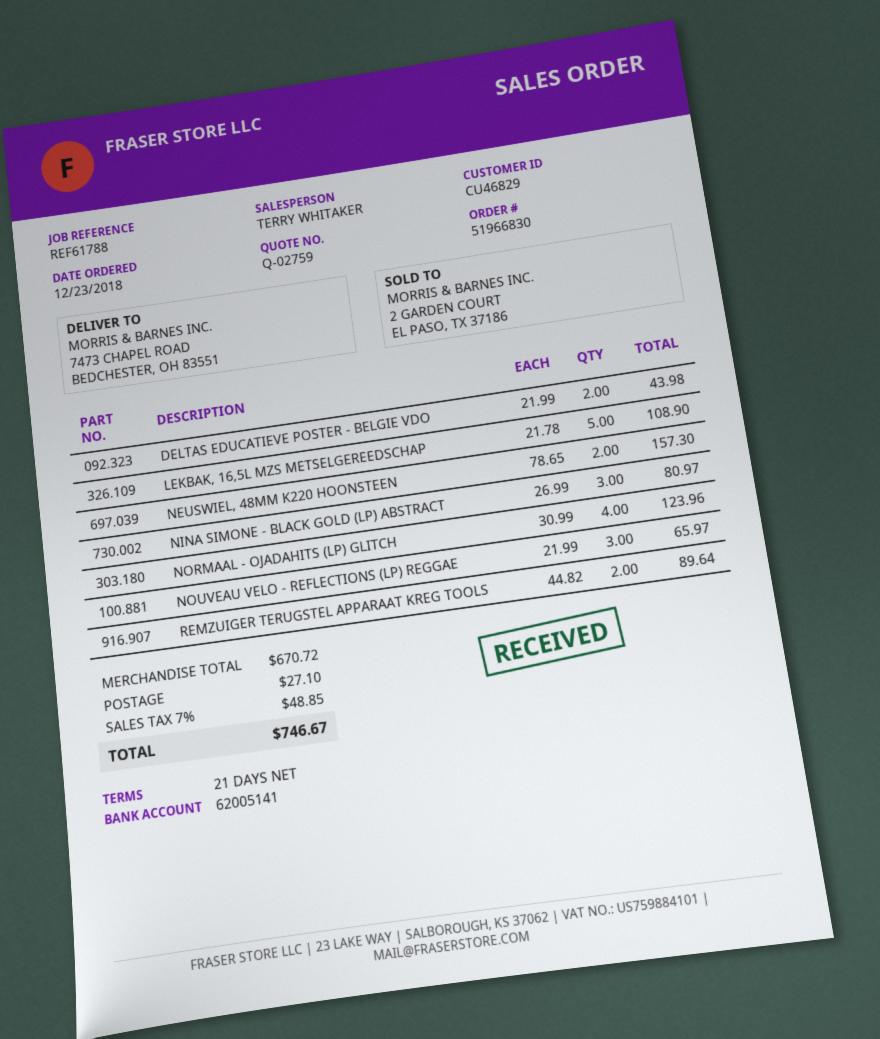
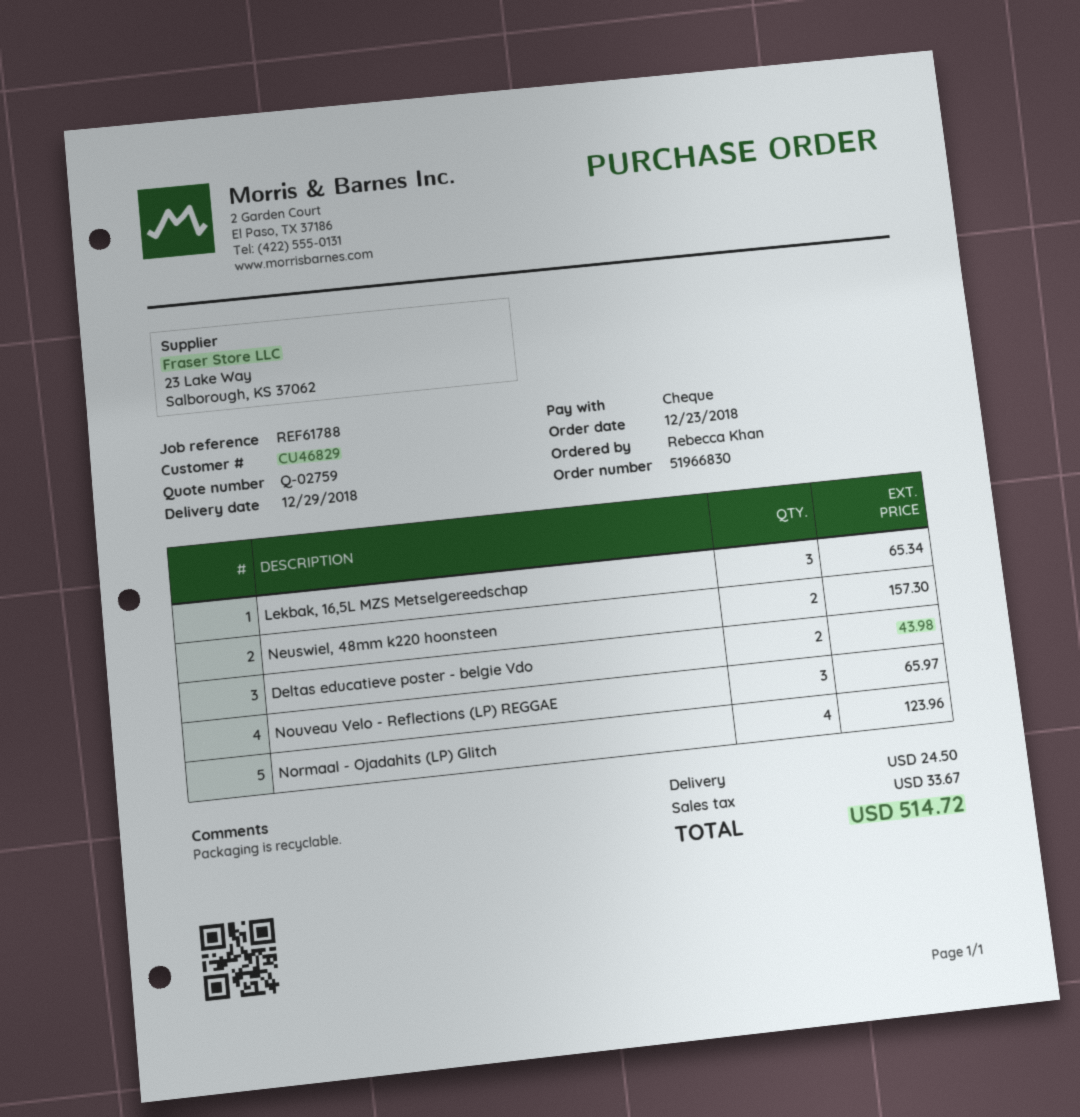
LEKBAK, 16,5L MZS METSELGEREEDSCHAP: 5 for 108.90 -> 3 for 65.34
NINA SIMONE - BLACK GOLD (LP) ABSTRACT: 3 for 80.97 -> none
REMZUIGER TERUGSTEL APPARAAT KREG TOOLS: 2 for 89.64 -> none
shipping: 27.10 -> 24.50
tax: 48.85 -> 33.67
total: 746.67 -> 514.72

